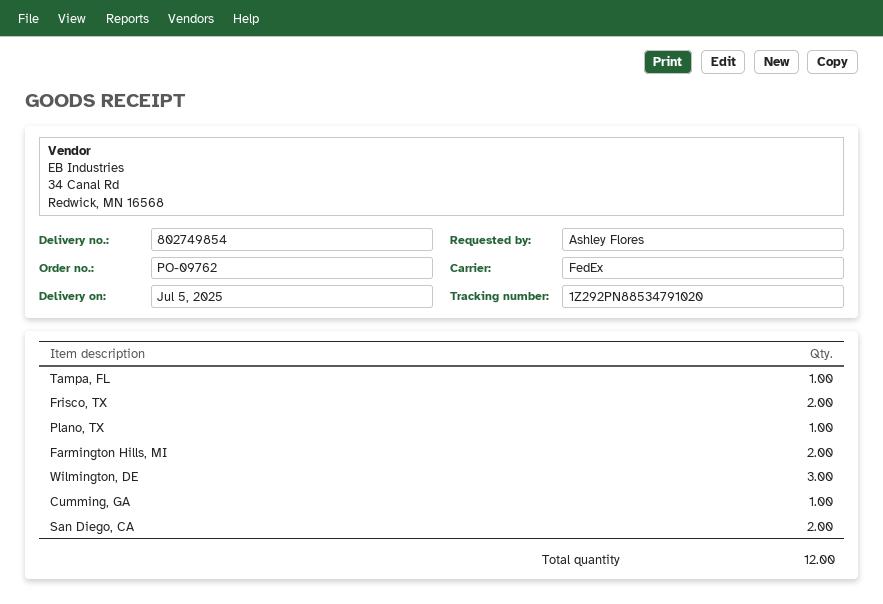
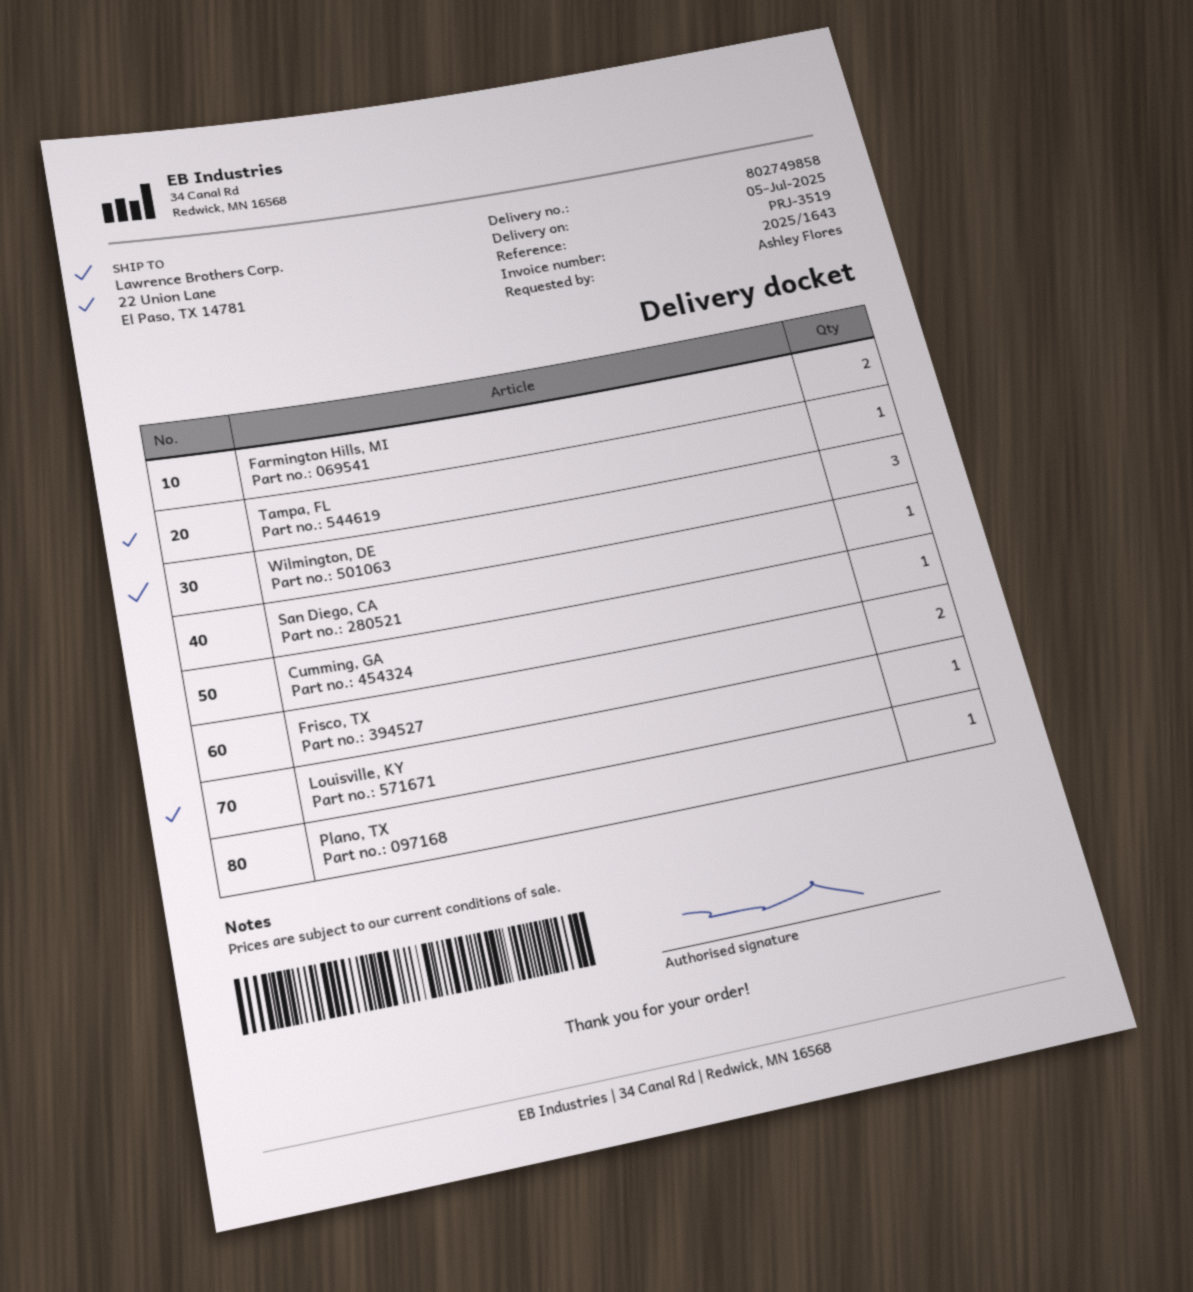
delivery note number: 802749854 -> 802749858
San Diego, CA: 2 -> 1
Louisville, KY: none -> 1

